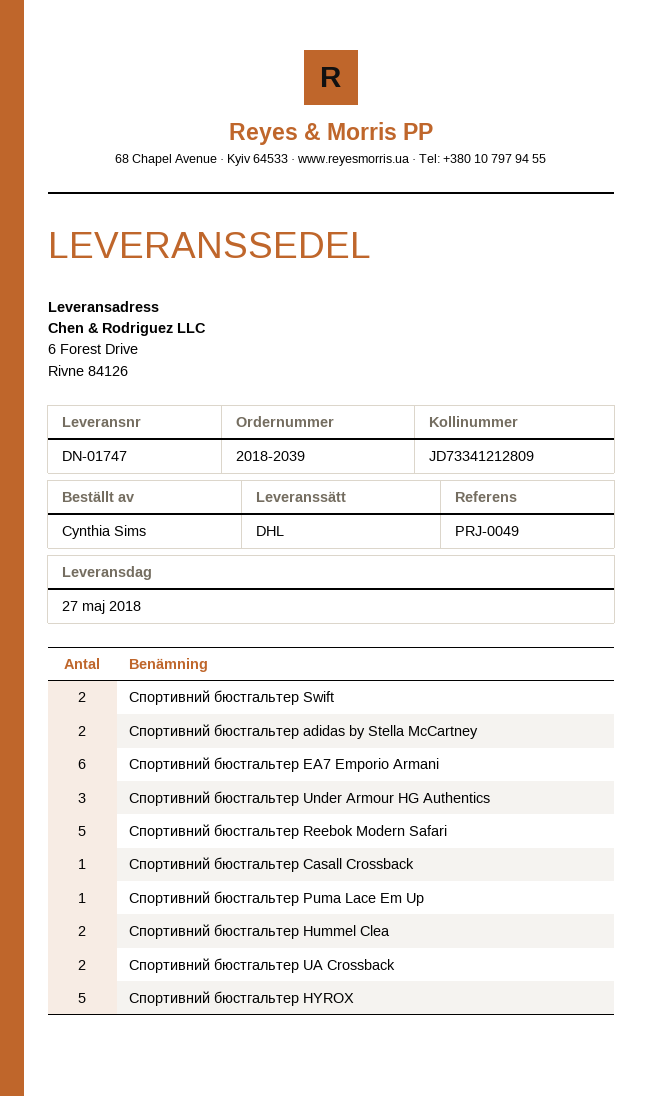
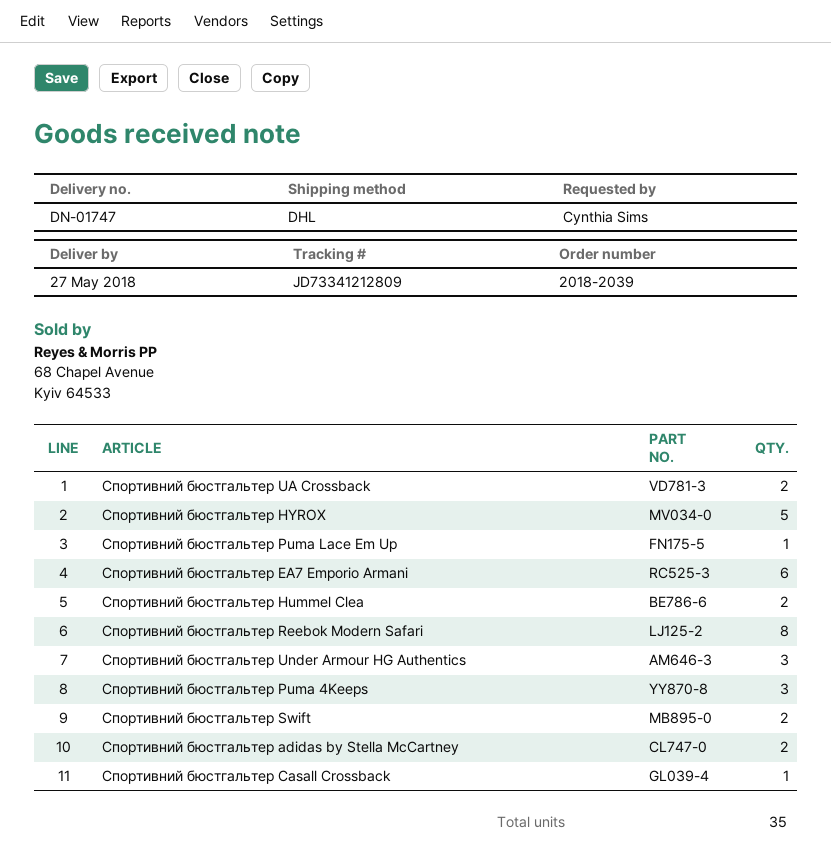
Спортивний бюстгальтер Reebok Modern Safari: 5 -> 8
Спортивний бюстгальтер Puma 4Keeps: none -> 3

